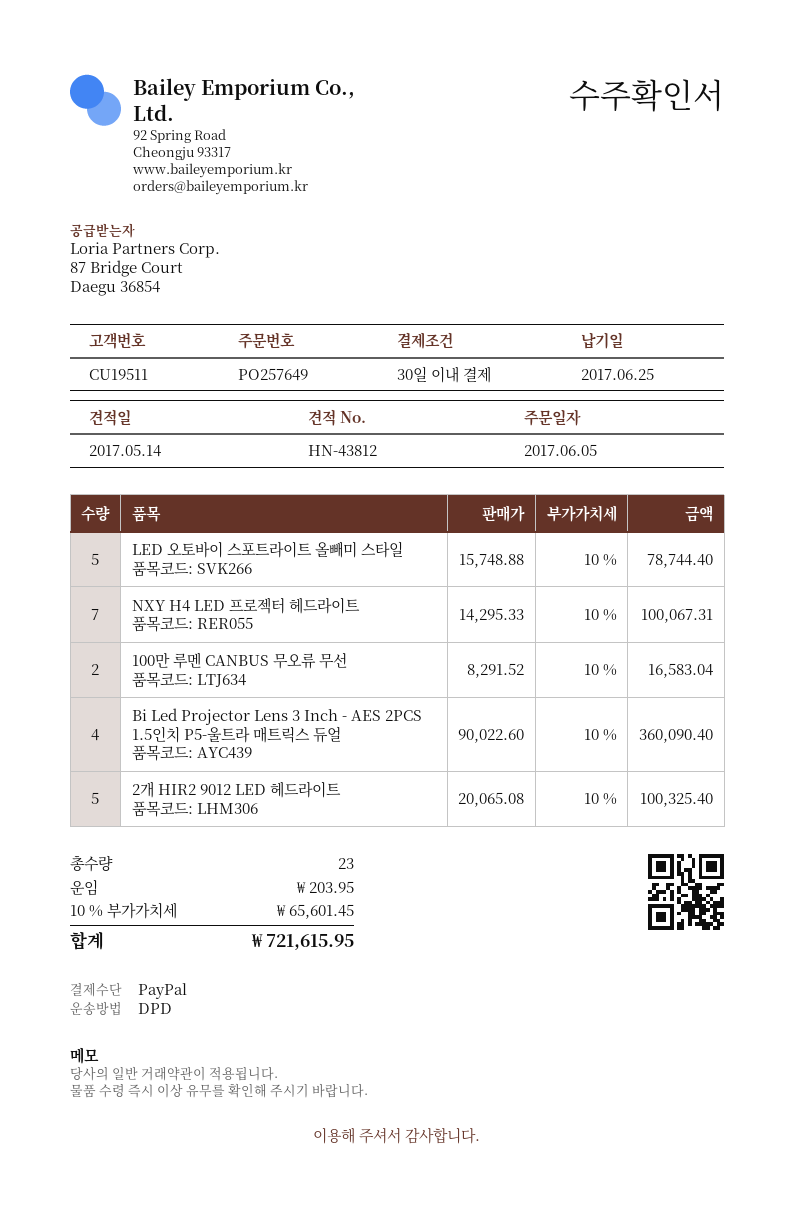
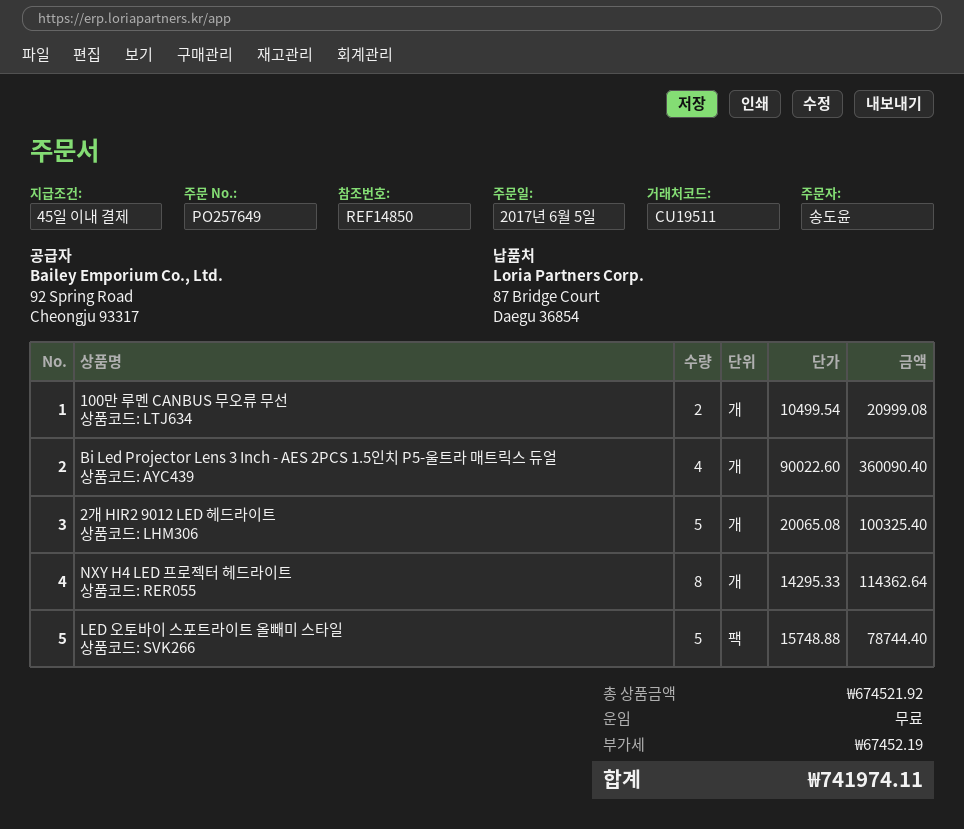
payment terms: 30 days -> 45 days
NXY H4 LED 프로젝터 헤드라이트: 7 x 14295.33 = 100067.31 -> 8 x 14295.33 = 114362.64
100만 루멘 CANBUS 무오류 무선: 2 x 8291.52 = 16583.04 -> 2 x 10499.54 = 20999.08
shipping: 203.95 -> 0.00
tax: 65601.45 -> 67452.19
total: 721615.95 -> 741974.11

